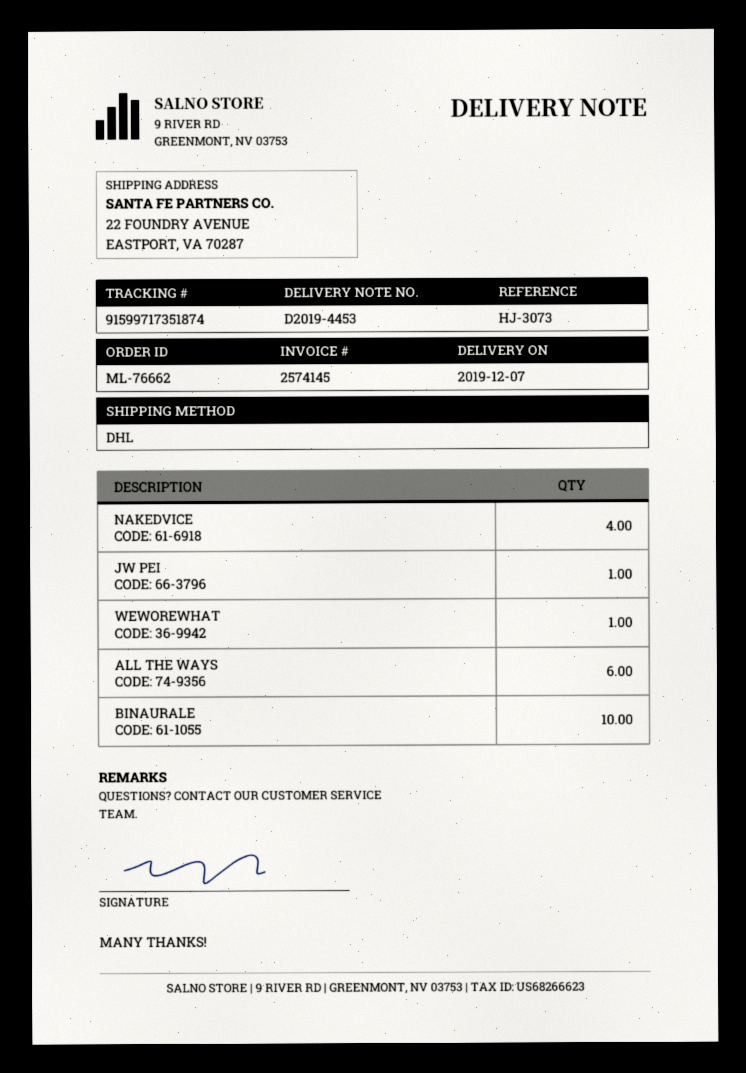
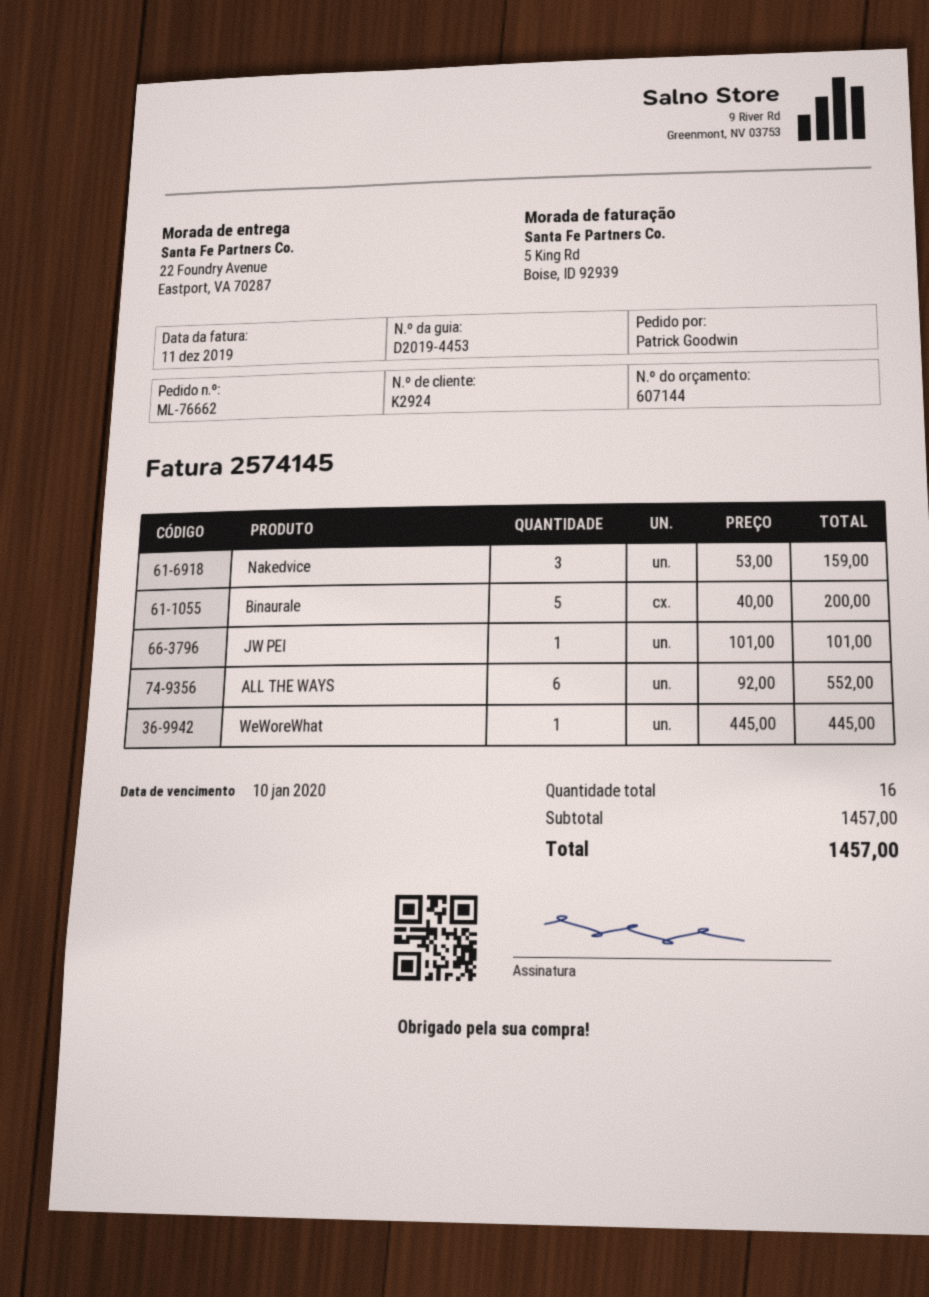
NAKEDVICE: 4 -> 3
BINAURALE: 10 -> 5

